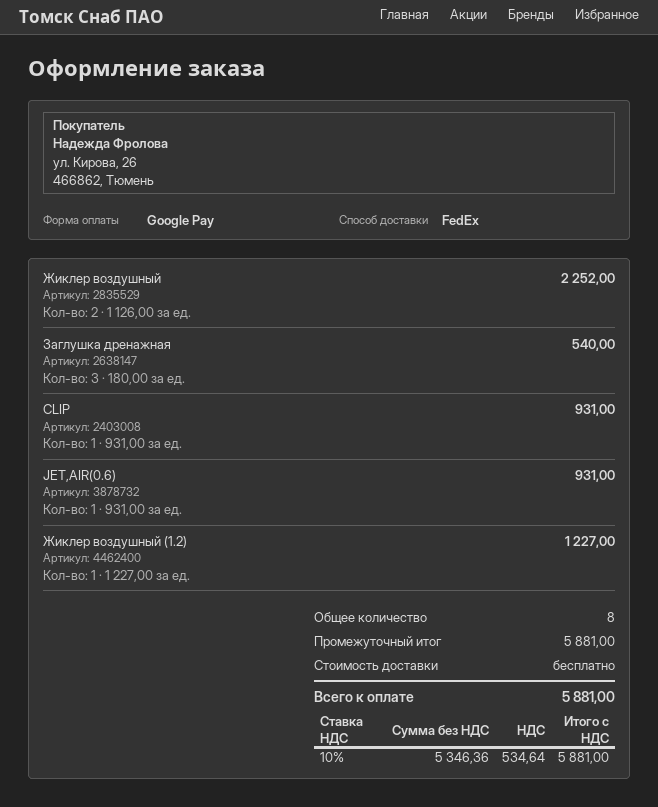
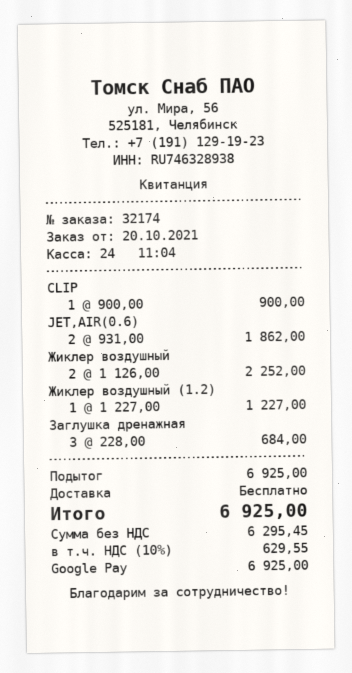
Заглушка дренажная: 3 x 180.00 = 540.00 -> 3 x 228.00 = 684.00
CLIP: 1 x 931.00 = 931.00 -> 1 x 900.00 = 900.00
JET,AIR(0.6): 1 x 931.00 = 931.00 -> 2 x 931.00 = 1862.00
subtotal: 5881.00 -> 6925.00
net: 5346.36 -> 6295.45
tax: 10% = 534.64 -> 10% = 629.55
total: 5881.00 -> 6925.00

